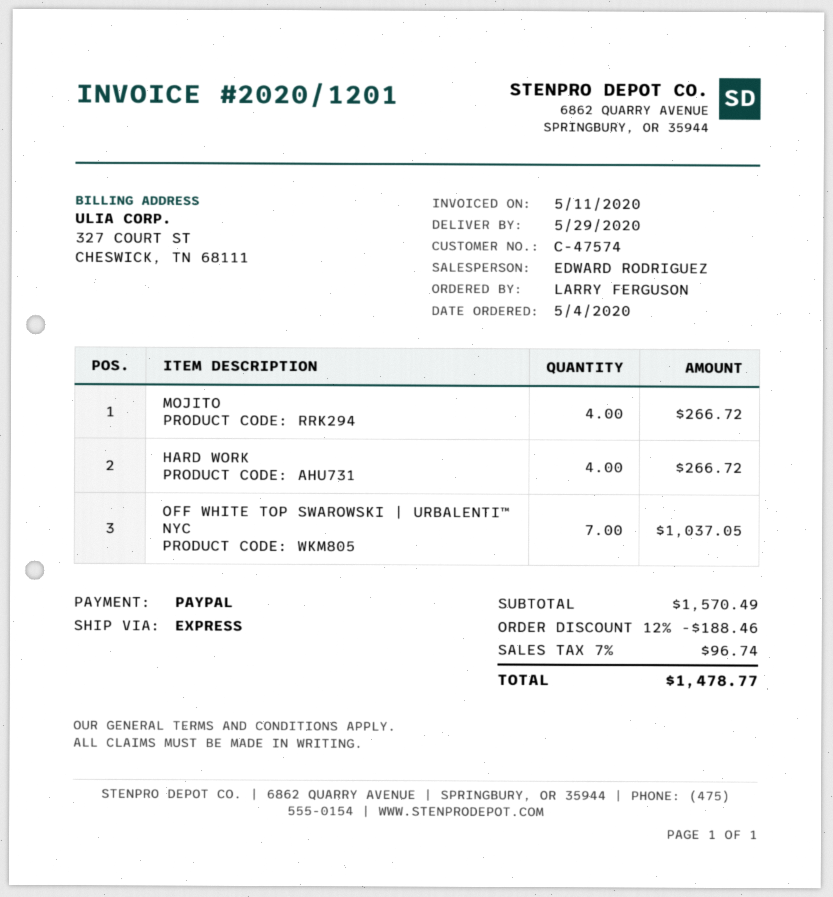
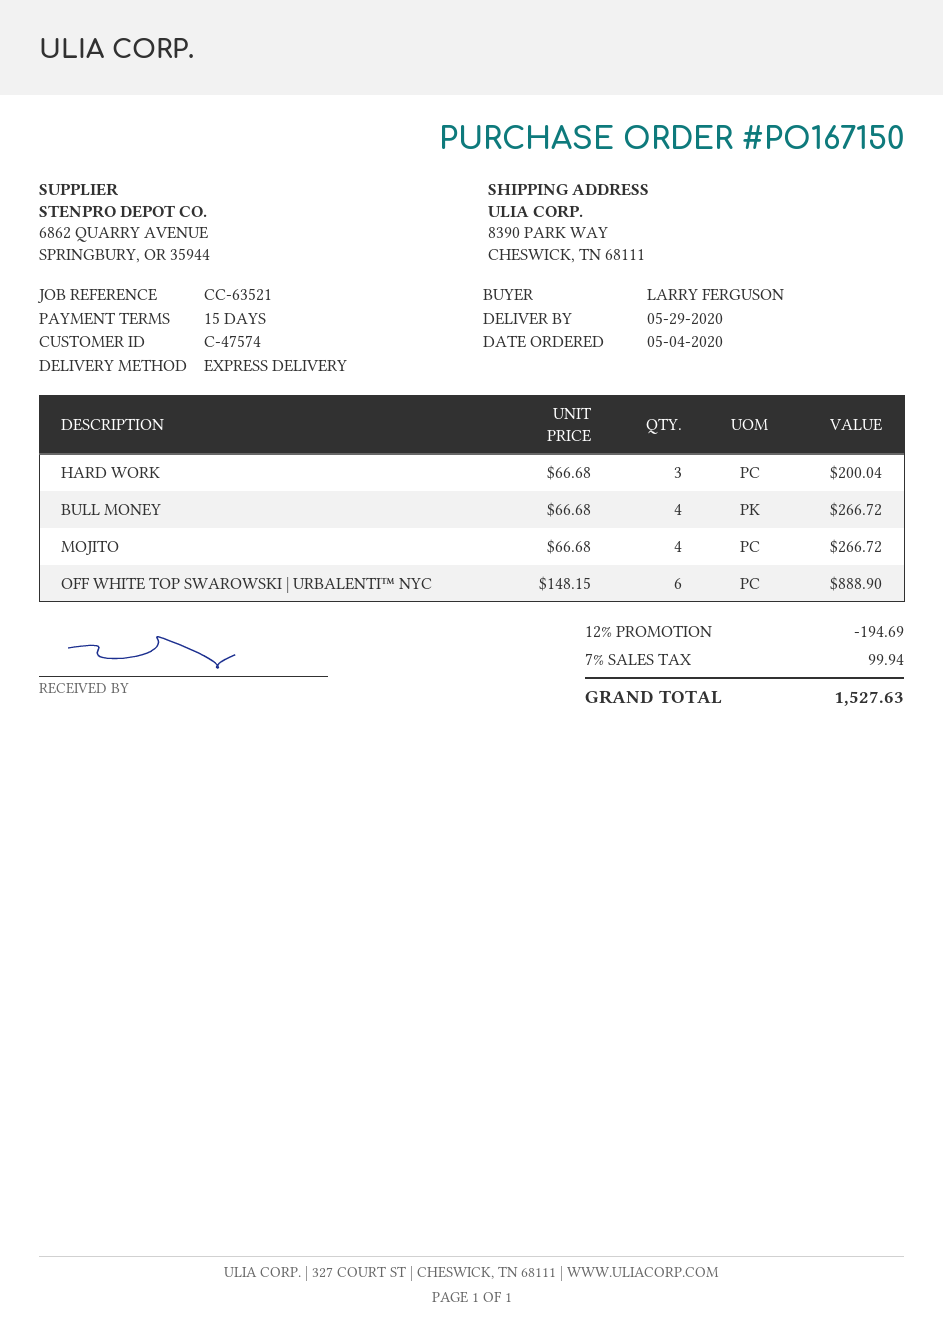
HARD WORK: 4 for 266.72 -> 3 for 200.04
OFF WHITE TOP SWAROWSKI | URBALENTI™ NYC: 7 for 1037.05 -> 6 for 888.90
BULL MONEY: none -> 4 for 266.72
discount: 12% = 188.46 -> 12% = 194.69
tax: 7% = 96.74 -> 7% = 99.94
total: 1478.77 -> 1527.63

